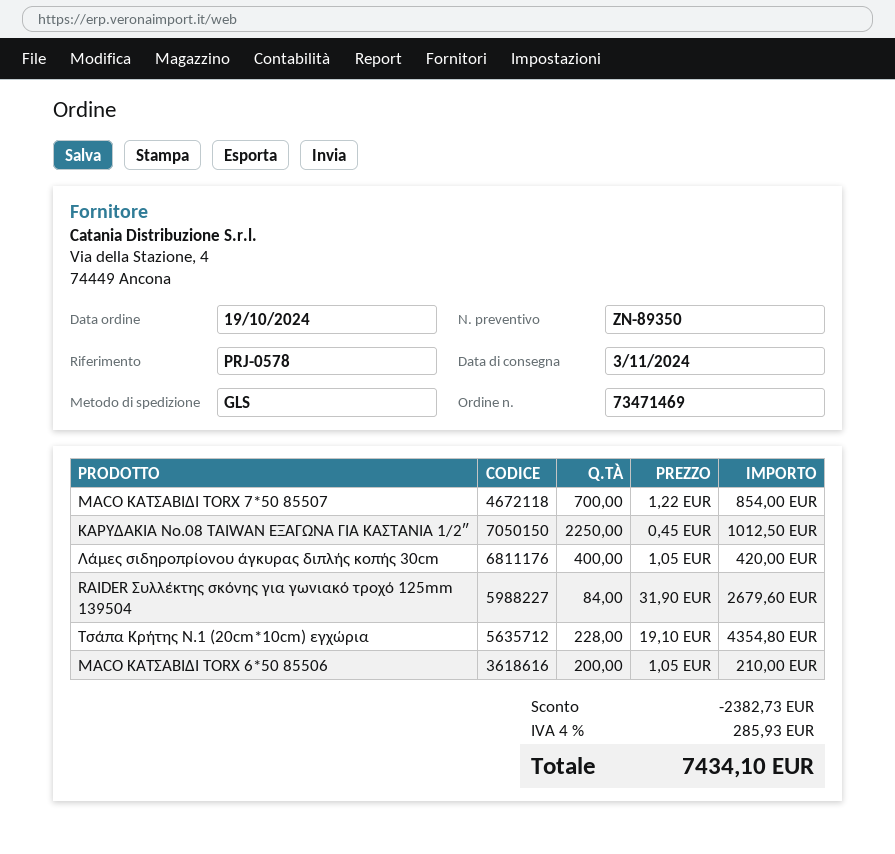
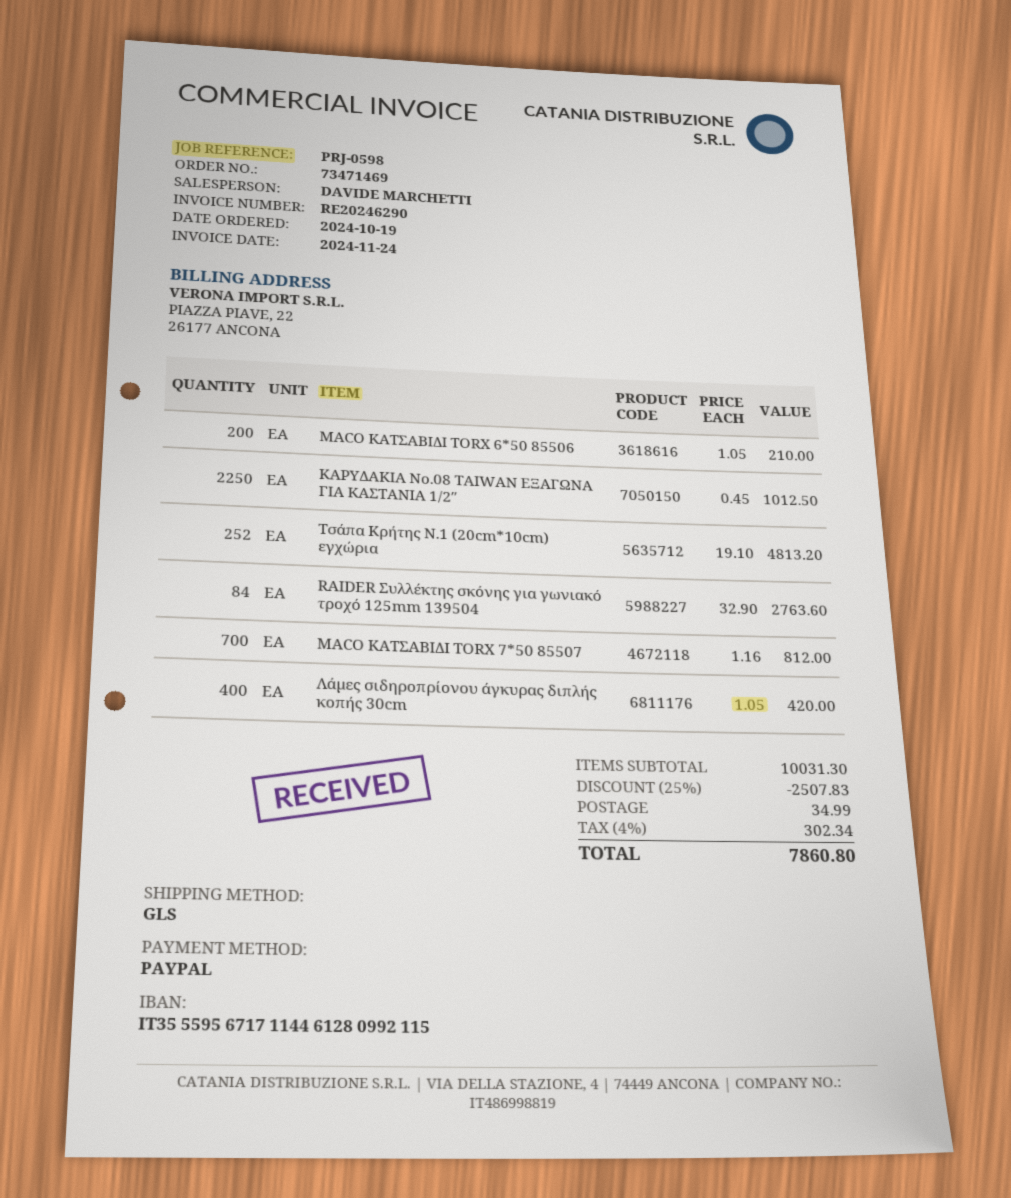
reference: PRJ-0578 -> PRJ-0598
MACO ΚΑΤΣΑΒΙΔΙ ΤΟRΧ 7*50 85507: 700 x 1.22 = 854.00 -> 700 x 1.16 = 812.00
RAIDER Συλλέκτης σκόνης για γωνιακό τροχό 125mm 139504: 84 x 31.90 = 2679.60 -> 84 x 32.90 = 2763.60
Τσάπα Κρήτης N.1 (20cm*10cm) εγχώρια: 228 x 19.10 = 4354.80 -> 252 x 19.10 = 4813.20
discount: 2382.73 -> 2507.83
shipping: none -> 34.99
tax: 4% = 285.93 -> 4% = 302.34
total: 7434.10 -> 7860.80

